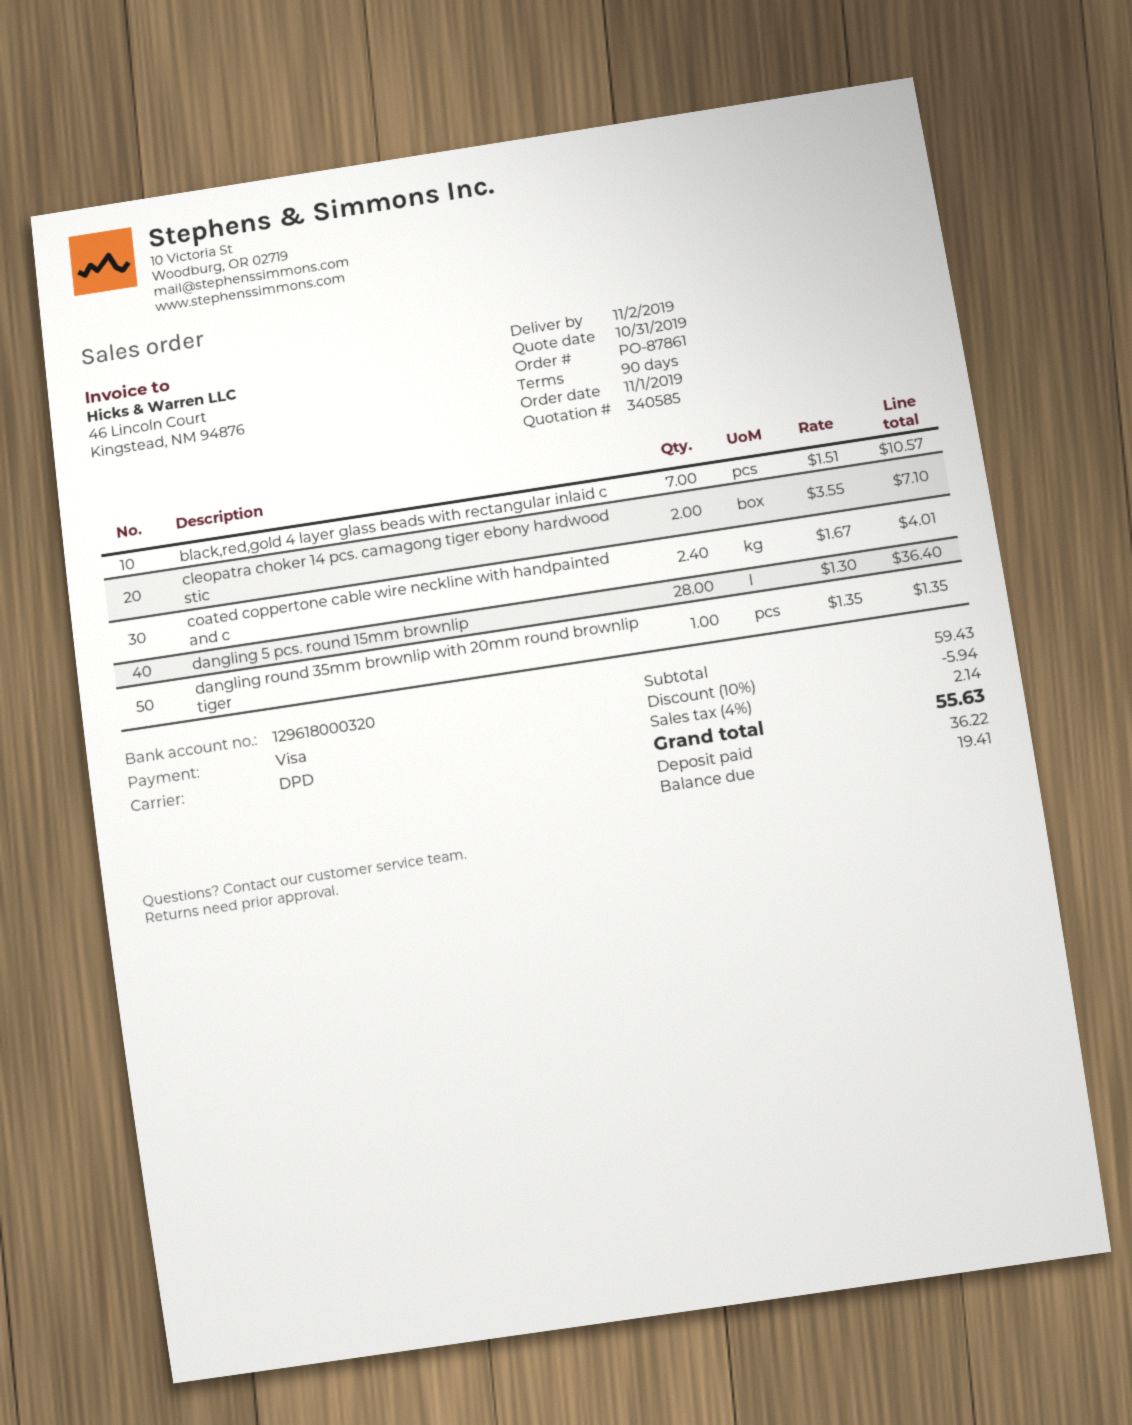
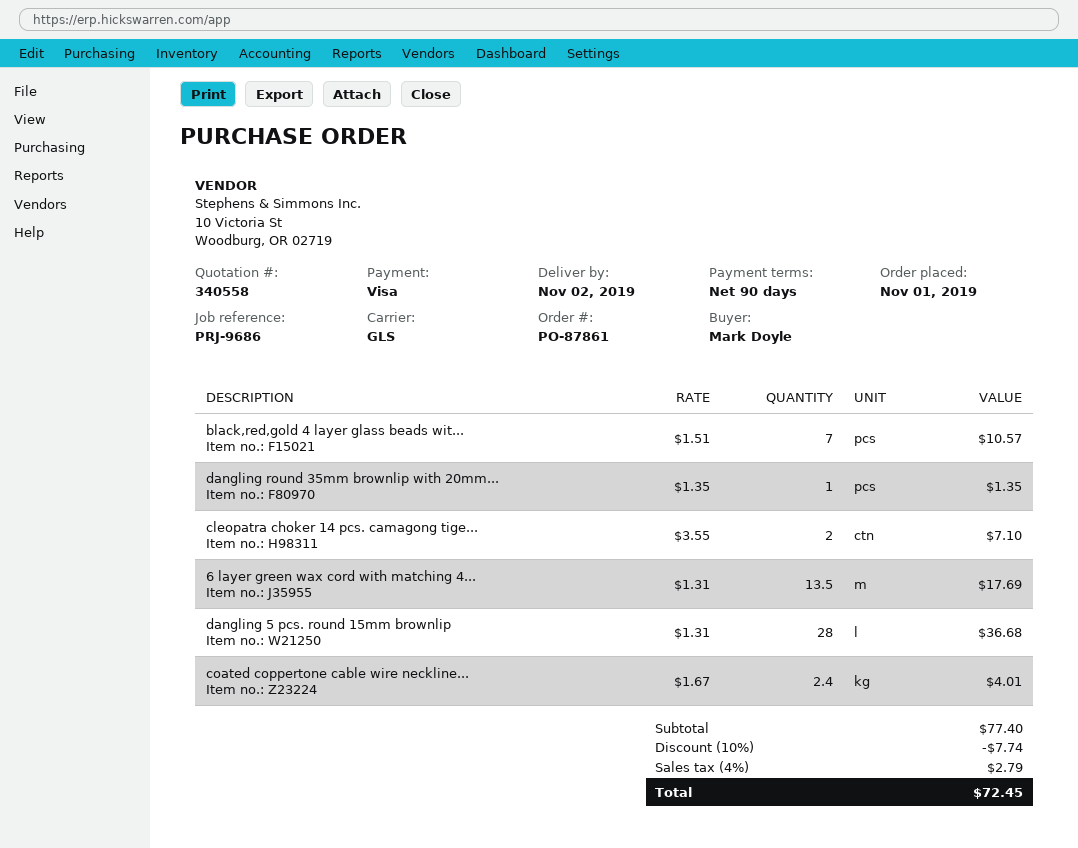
quote number: 340585 -> 340558
shipping method: DPD -> GLS
dangling 5 pcs. round 15mm brownlip: 28 x 1.30 = 36.40 -> 28 x 1.31 = 36.68
6 layer green wax cord with matching 4...: none -> 13.5 x 1.31 = 17.69
subtotal: 59.43 -> 77.40
discount: 10% = 5.94 -> 10% = 7.74
tax: 4% = 2.14 -> 4% = 2.79
total: 55.63 -> 72.45

